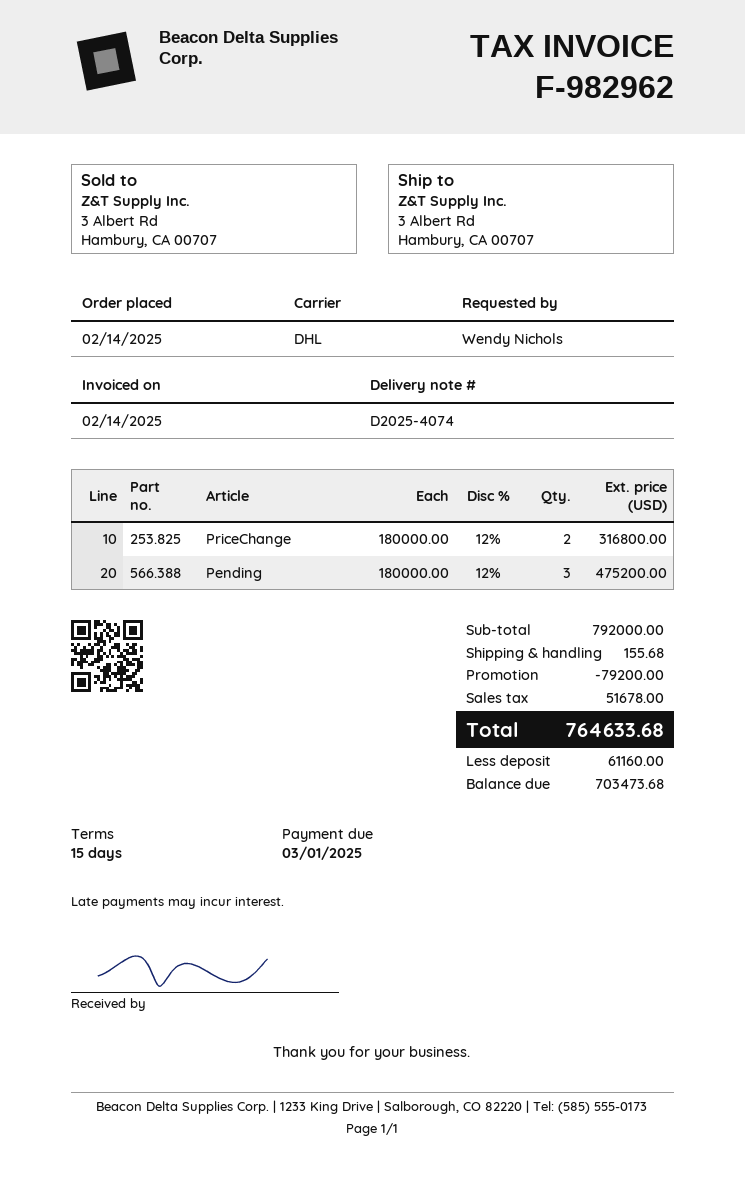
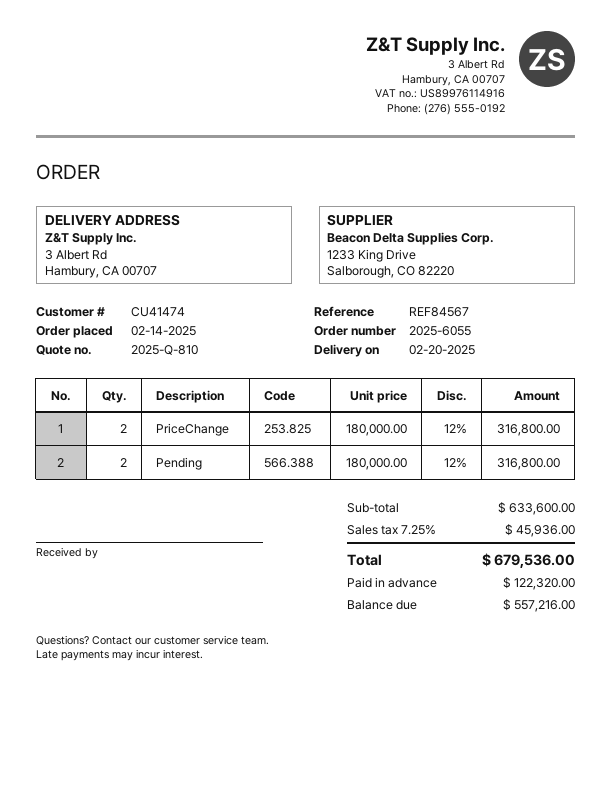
Pending: 3 x 180000.00 - 12% = 475200.00 -> 2 x 180000.00 - 12% = 316800.00
subtotal: 792000.00 -> 633600.00
discount: 79200.00 -> none
shipping: 155.68 -> none
tax: 51678.00 -> 45936.00
total: 764633.68 -> 679536.00
deposit: 61160.00 -> 122320.00
balance: 703473.68 -> 557216.00

